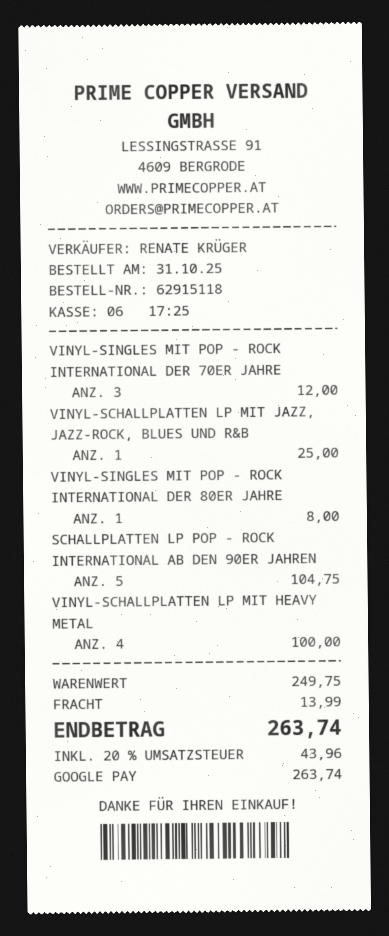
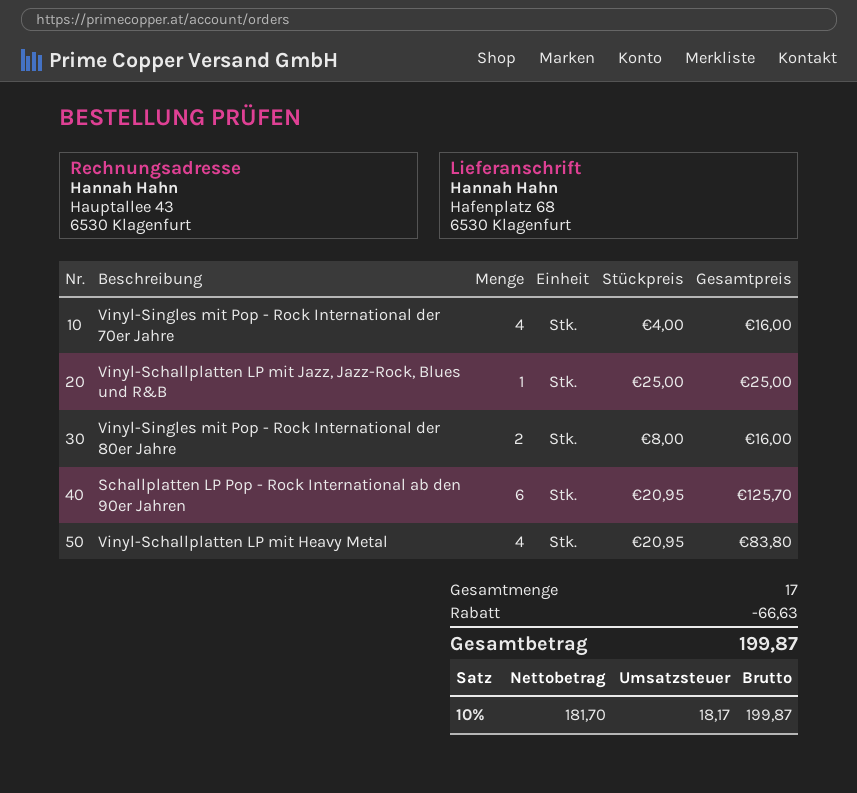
VINYL-SINGLES MIT POP - ROCK INTERNATIONAL DER 70ER JAHRE: 3 for 12.00 -> 4 for 16.00
VINYL-SINGLES MIT POP - ROCK INTERNATIONAL DER 80ER JAHRE: 1 for 8.00 -> 2 for 16.00
SCHALLPLATTEN LP POP - ROCK INTERNATIONAL AB DEN 90ER JAHREN: 5 for 104.75 -> 6 for 125.70
VINYL-SCHALLPLATTEN LP MIT HEAVY METAL: 4 for 100.00 -> 4 for 83.80
discount: none -> 66.63
shipping: 13.99 -> none
tax: 20% = 43.96 -> 10% = 18.17
total: 263.74 -> 199.87

